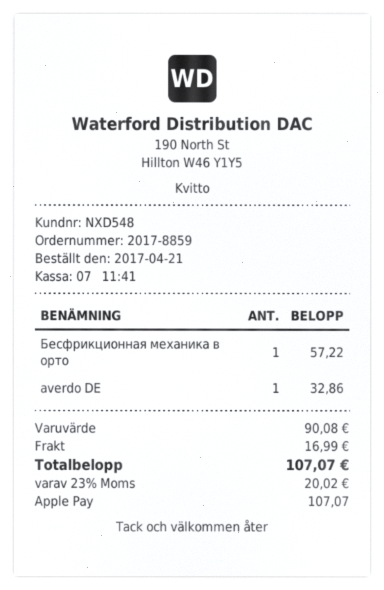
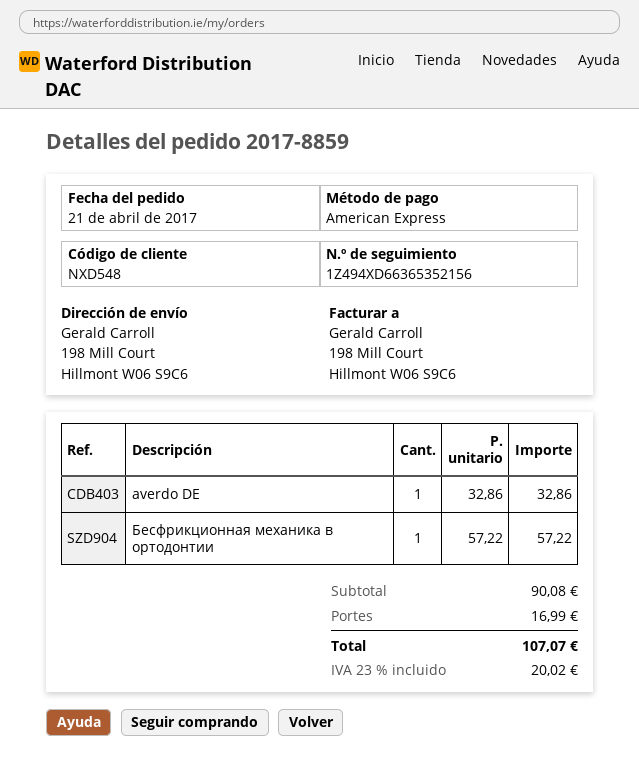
payment method: Apple Pay -> American Express

